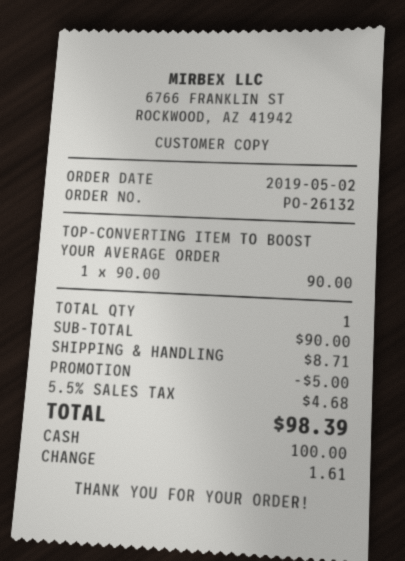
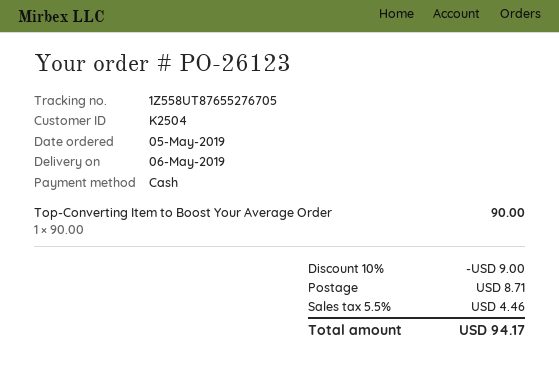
order number: PO-26132 -> PO-26123
order date: 2019-05-02 -> 2019-05-05
discount: 5.00 -> 9.00
tax: 5.5% = 4.68 -> 5.5% = 4.46
total: 98.39 -> 94.17

